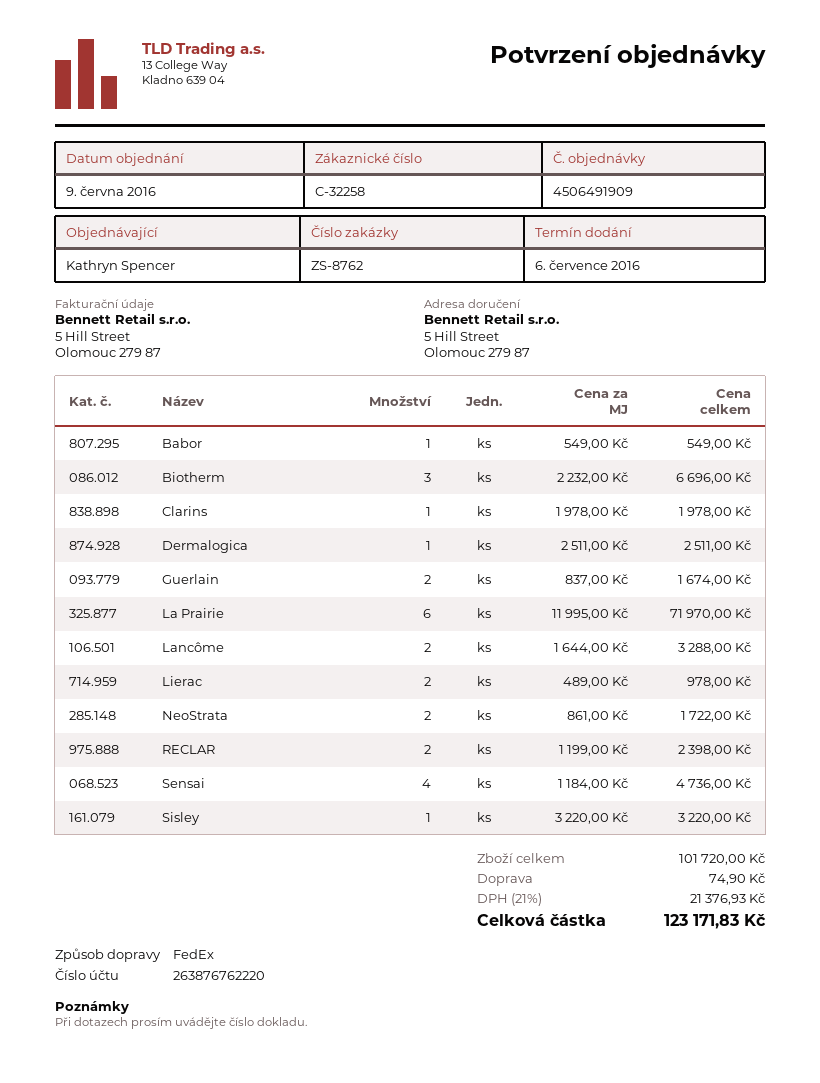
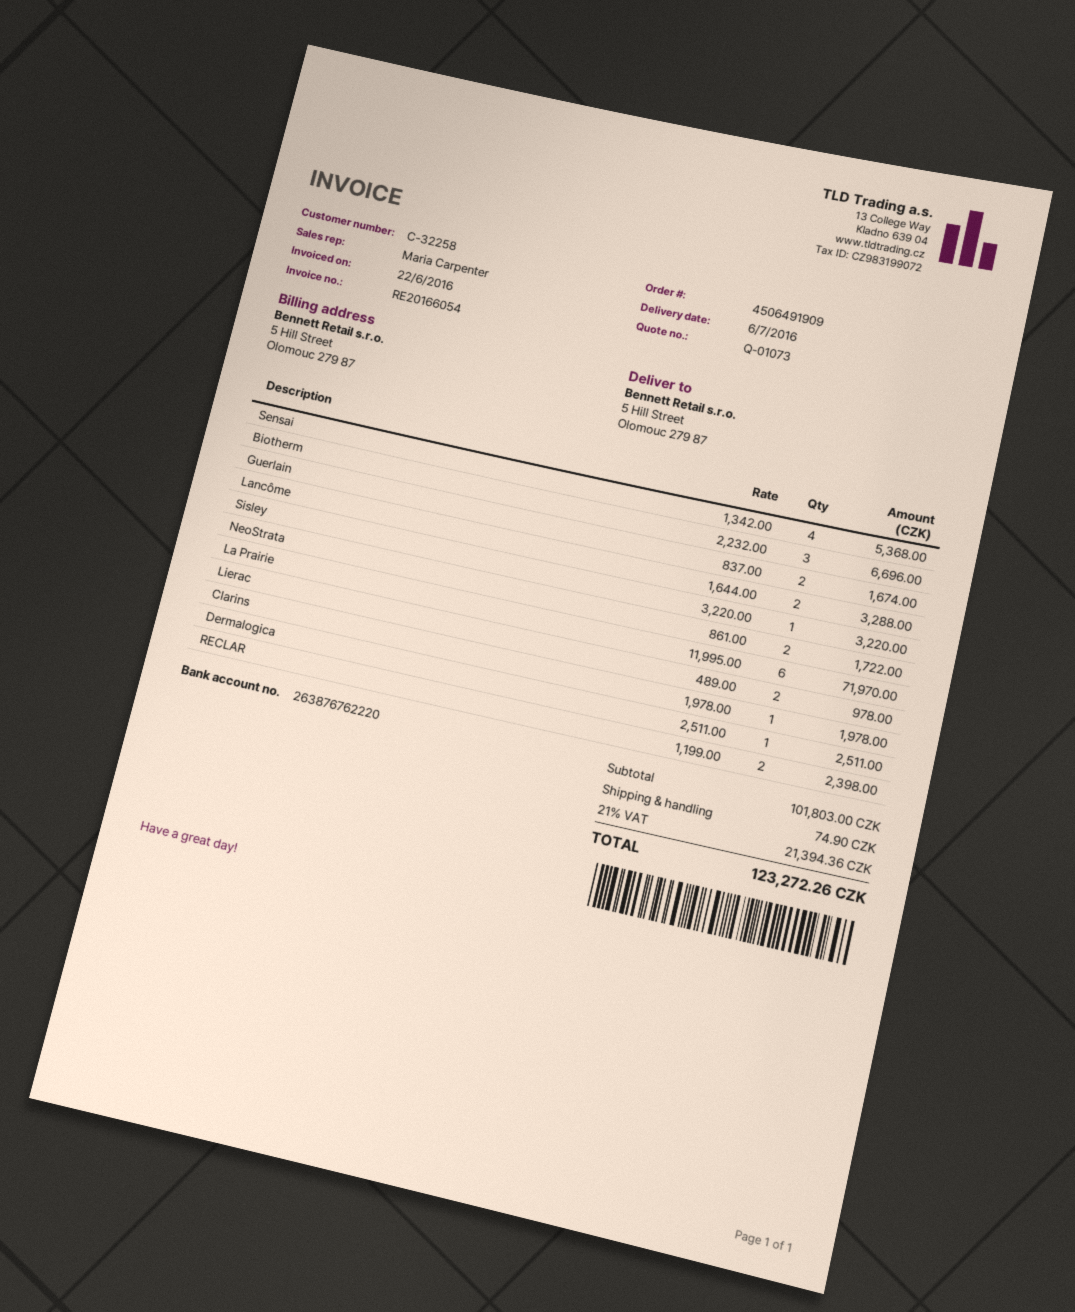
Babor: 1 x 549.00 = 549.00 -> none
Sensai: 4 x 1184.00 = 4736.00 -> 4 x 1342.00 = 5368.00
subtotal: 101720.00 -> 101803.00
tax: 21% = 21376.93 -> 21% = 21394.36
total: 123171.83 -> 123272.26

